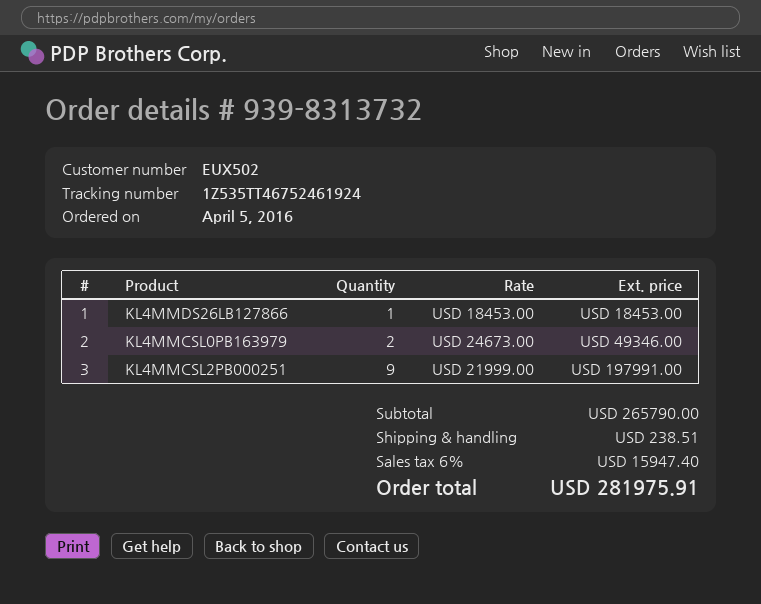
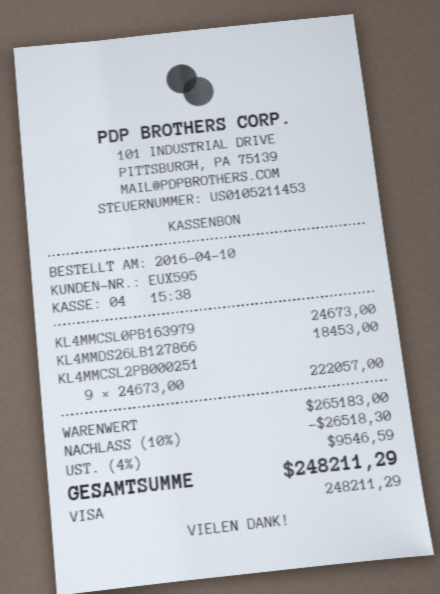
order date: 2016-04-05 -> 2016-04-10
customer number: EUX502 -> EUX595
KL4MMCSL0PB163979: 2 x 24673.00 = 49346.00 -> 1 x 24673.00 = 24673.00
KL4MMCSL2PB000251: 9 x 21999.00 = 197991.00 -> 9 x 24673.00 = 222057.00
subtotal: 265790.00 -> 265183.00
discount: none -> 10% = 26518.30
shipping: 238.51 -> none
tax: 6% = 15947.40 -> 4% = 9546.59
total: 281975.91 -> 248211.29

